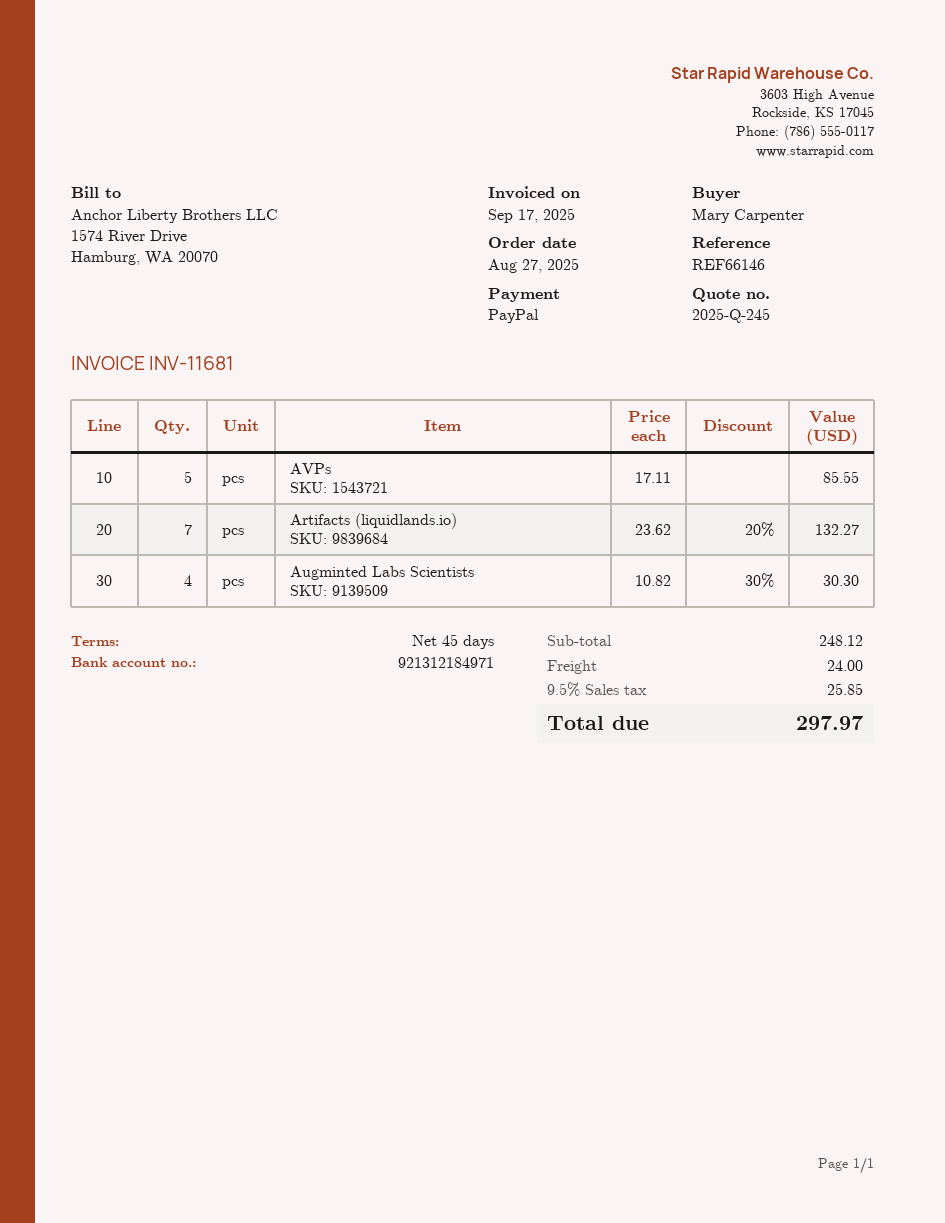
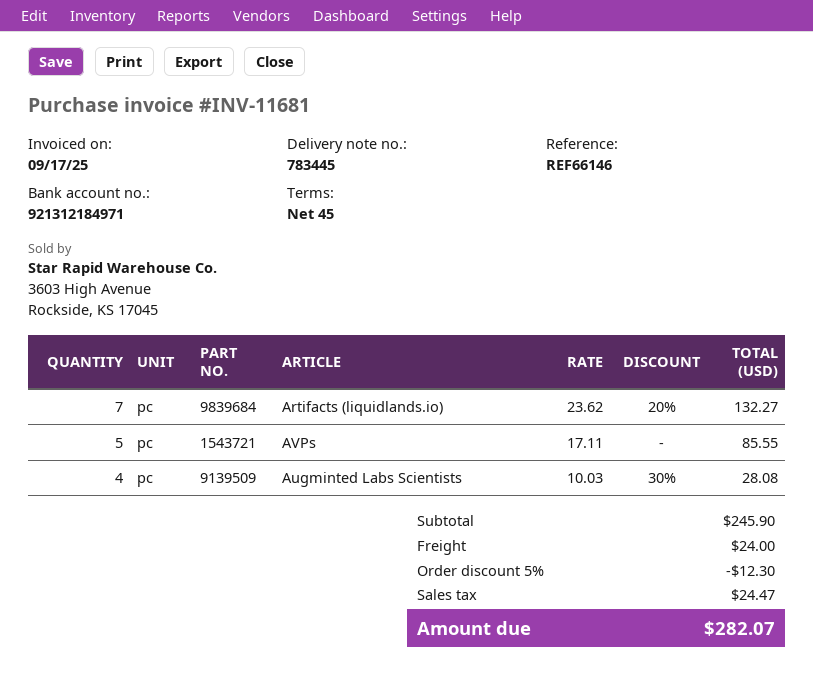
Augminted Labs Scientists: 4 x 10.82 - 30% = 30.30 -> 4 x 10.03 - 30% = 28.08
subtotal: 248.12 -> 245.90
discount: none -> 5% = 12.30
tax: 25.85 -> 24.47
total: 297.97 -> 282.07

